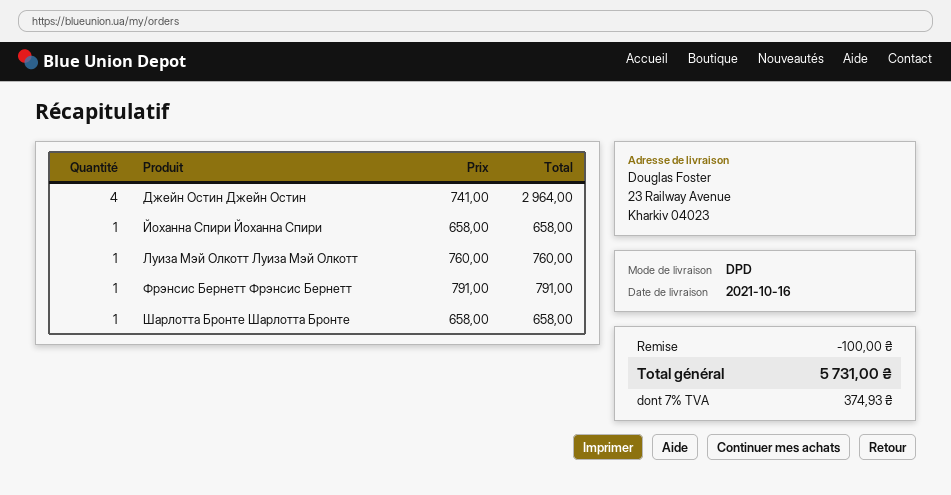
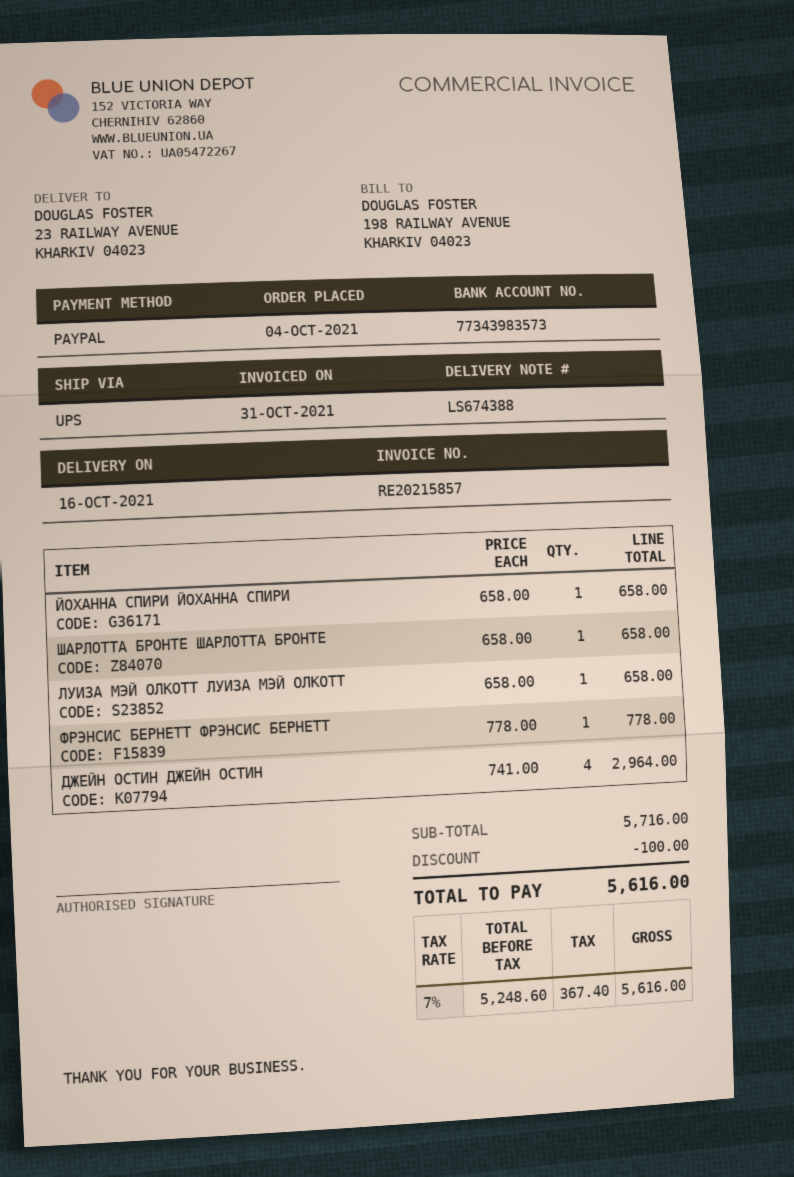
shipping method: DPD -> UPS
Луиза Мэй Олкотт Луиза Мэй Олкотт: 1 x 760.00 = 760.00 -> 1 x 658.00 = 658.00
Фрэнсис Бернетт Фрэнсис Бернетт: 1 x 791.00 = 791.00 -> 1 x 778.00 = 778.00
tax: 7% = 374.93 -> 7% = 367.40
total: 5731.00 -> 5616.00

